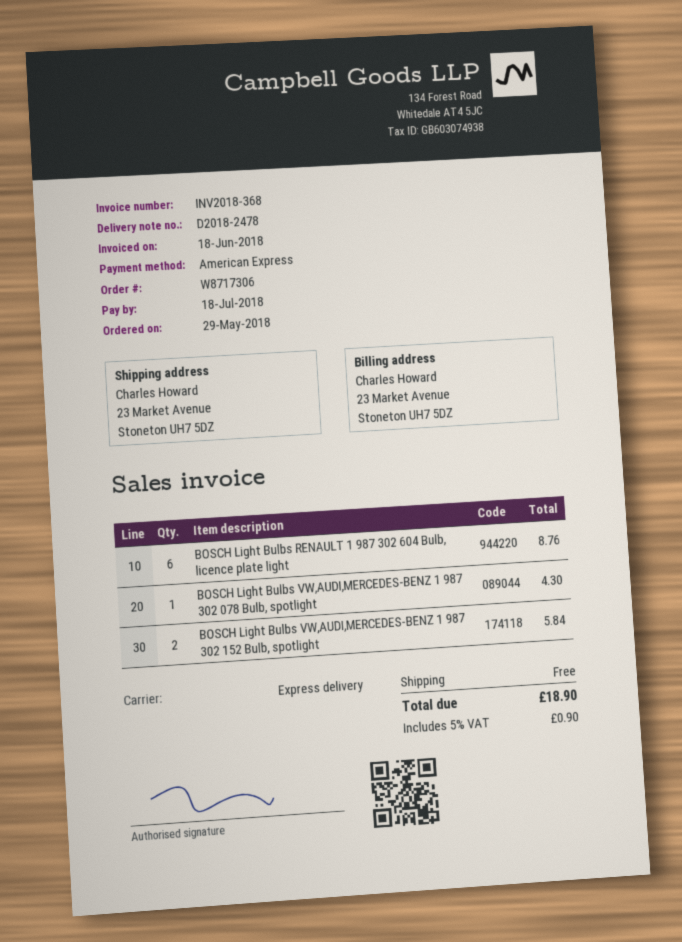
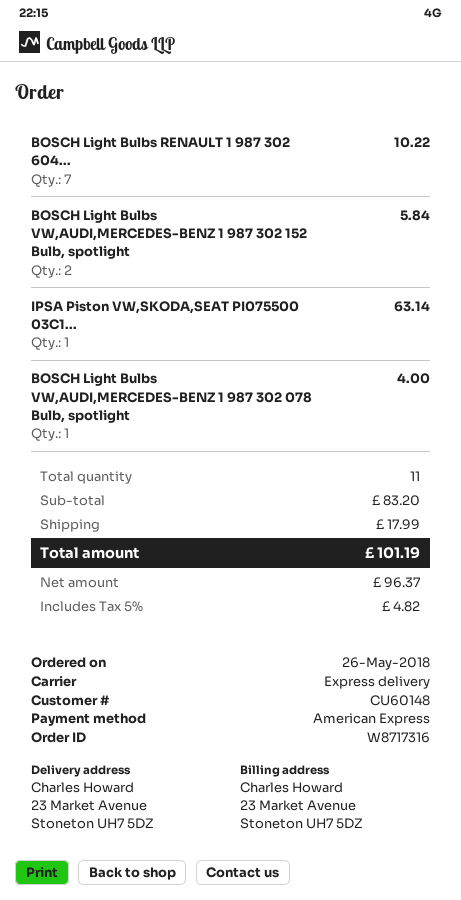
order number: W8717306 -> W8717316
order date: 2018-05-29 -> 2018-05-26
BOSCH Light Bulbs RENAULT 1 987 302 604 Bulb, licence plate light: 6 for 8.76 -> 7 for 10.22
BOSCH Light Bulbs VW,AUDI,MERCEDES-BENZ 1 987 302 078 Bulb, spotlight: 1 for 4.30 -> 1 for 4.00
IPSA Piston VW,SKODA,SEAT PI075500 03C1...: none -> 1 for 63.14
shipping: 0.00 -> 17.99
tax: 5% = 0.90 -> 5% = 4.82
total: 18.90 -> 101.19

